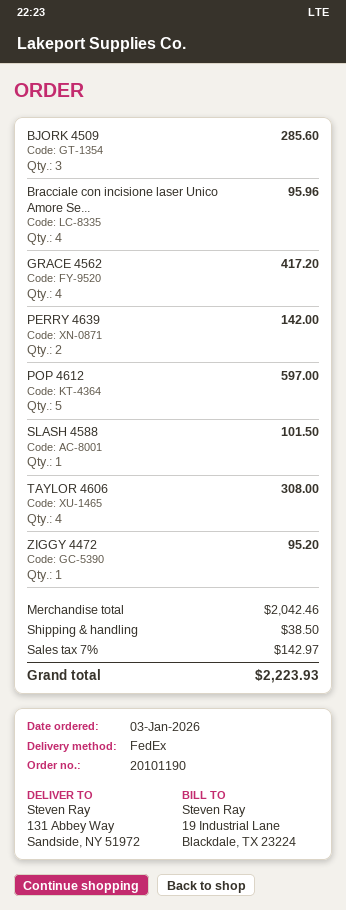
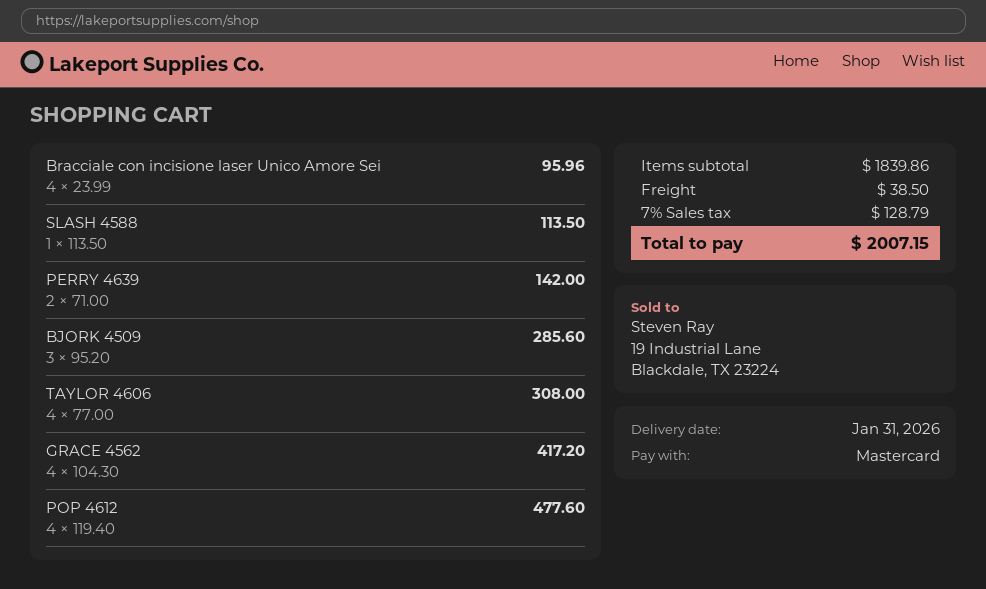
POP 4612: 5 for 597.00 -> 4 for 477.60
SLASH 4588: 1 for 101.50 -> 1 for 113.50
ZIGGY 4472: 1 for 95.20 -> none
subtotal: 2042.46 -> 1839.86
tax: 7% = 142.97 -> 7% = 128.79
total: 2223.93 -> 2007.15

